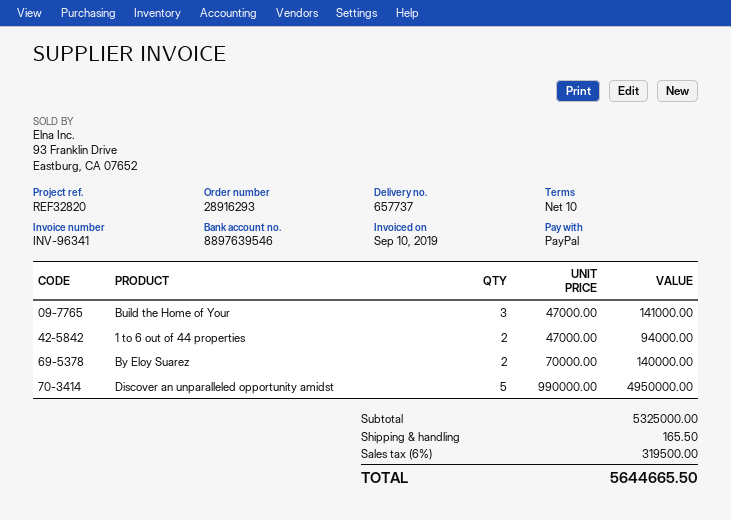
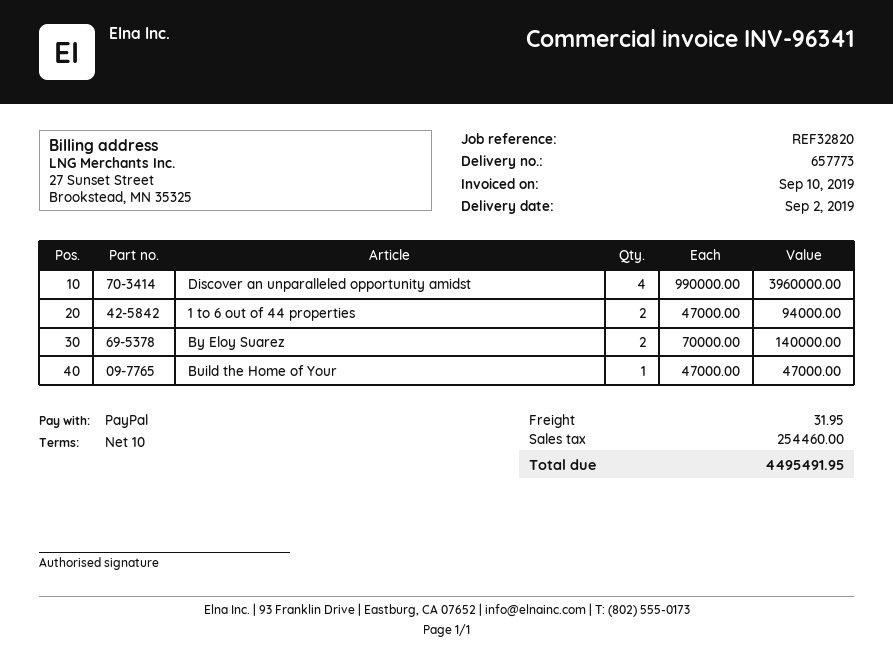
delivery note number: 657737 -> 657773
Build the Home of Your: 3 x 47000.00 = 141000.00 -> 1 x 47000.00 = 47000.00
Discover an unparalleled opportunity amidst: 5 x 990000.00 = 4950000.00 -> 4 x 990000.00 = 3960000.00
shipping: 165.50 -> 31.95
tax: 319500.00 -> 254460.00
total: 5644665.50 -> 4495491.95

